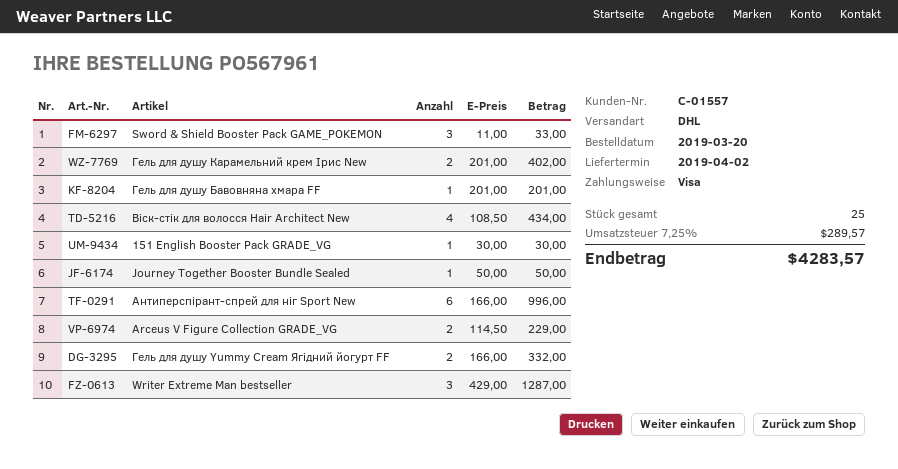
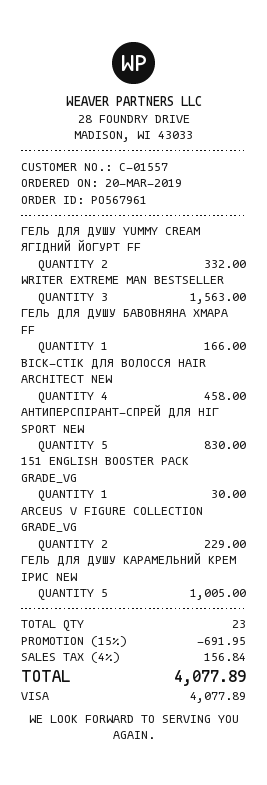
Sword & Shield Booster Pack GAME_POKEMON: 3 for 33.00 -> none
Гель для душу Карамельний крем Ірис New: 2 for 402.00 -> 5 for 1005.00
Гель для душу Бавовняна хмара FF: 1 for 201.00 -> 1 for 166.00
Віск-стік для волосся Hair Architect New: 4 for 434.00 -> 4 for 458.00
Journey Together Booster Bundle Sealed: 1 for 50.00 -> none
Антиперспірант-спрей для ніг Sport New: 6 for 996.00 -> 5 for 830.00
Writer Extreme Man bestseller: 3 for 1287.00 -> 3 for 1563.00
total quantity: 25 -> 23
discount: none -> 15% = 691.95
tax: 7.25% = 289.57 -> 4% = 156.84
total: 4283.57 -> 4077.89

